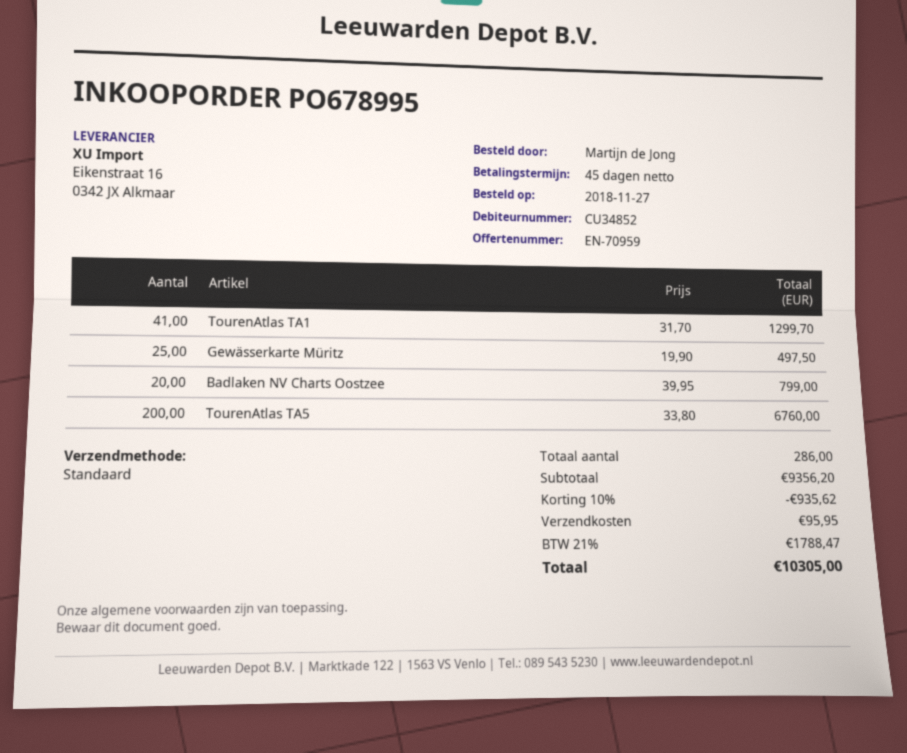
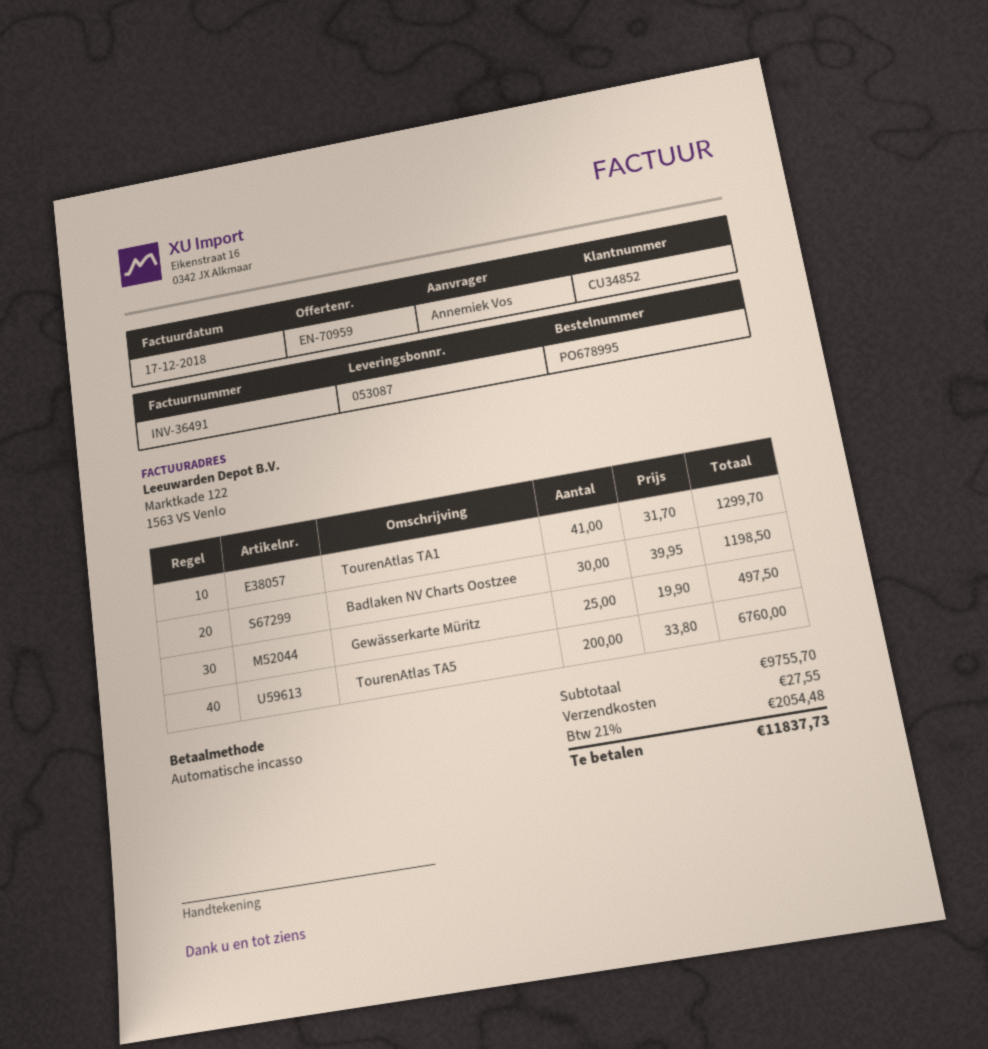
ordered by: Martijn de Jong -> Annemiek Vos
Badlaken NV Charts Oostzee: 20 x 39.95 = 799.00 -> 30 x 39.95 = 1198.50
subtotal: 9356.20 -> 9755.70
discount: 10% = 935.62 -> none
shipping: 95.95 -> 27.55
tax: 21% = 1788.47 -> 21% = 2054.48
total: 10305.00 -> 11837.73

